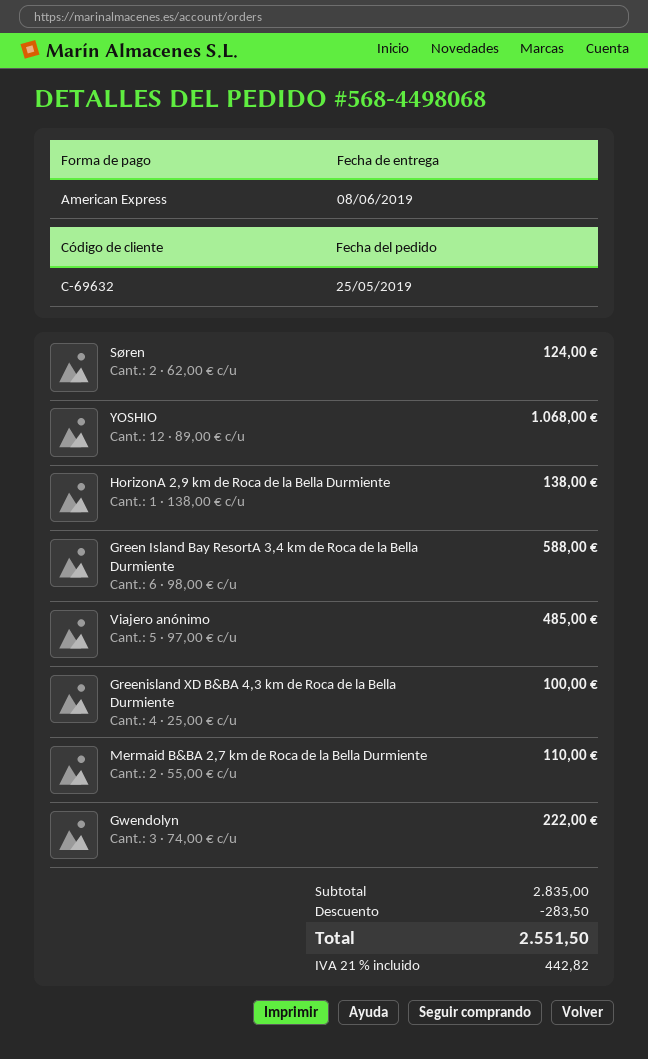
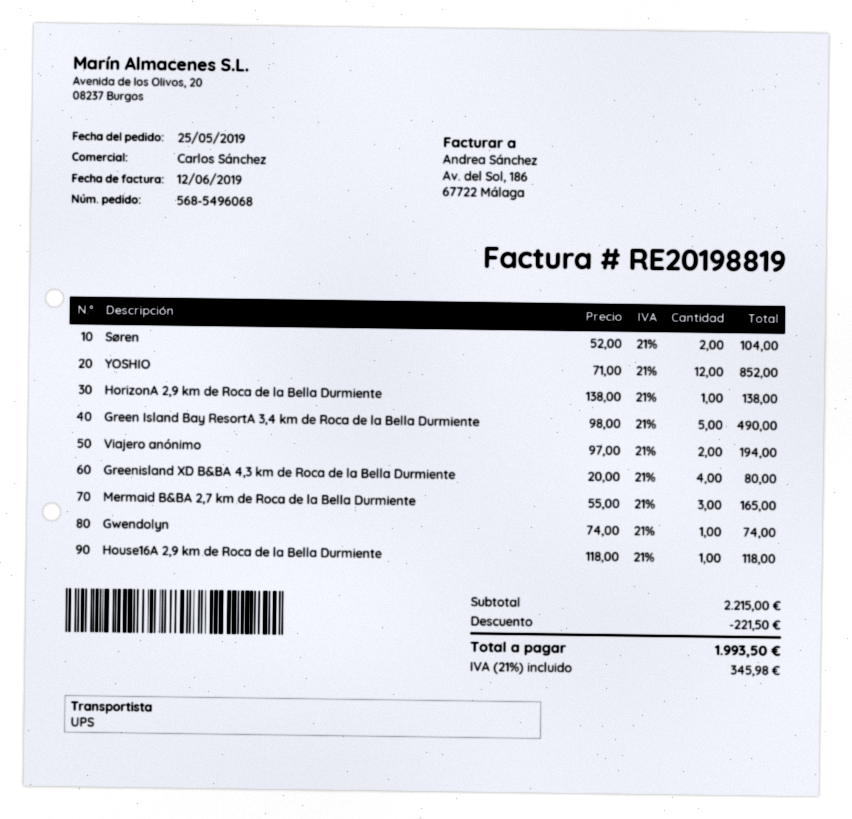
order number: 568-4498068 -> 568-5496068
Søren: 2 x 62.00 = 124.00 -> 2 x 52.00 = 104.00
YOSHIO: 12 x 89.00 = 1068.00 -> 12 x 71.00 = 852.00
Green Island Bay ResortA 3,4 km de Roca de la Bella Durmiente: 6 x 98.00 = 588.00 -> 5 x 98.00 = 490.00
Viajero anónimo: 5 x 97.00 = 485.00 -> 2 x 97.00 = 194.00
Greenisland XD B&BA 4,3 km de Roca de la Bella Durmiente: 4 x 25.00 = 100.00 -> 4 x 20.00 = 80.00
Mermaid B&BA 2,7 km de Roca de la Bella Durmiente: 2 x 55.00 = 110.00 -> 3 x 55.00 = 165.00
Gwendolyn: 3 x 74.00 = 222.00 -> 1 x 74.00 = 74.00
House16A 2,9 km de Roca de la Bella Durmiente: none -> 1 x 118.00 = 118.00
subtotal: 2835.00 -> 2215.00
discount: 283.50 -> 221.50
tax: 21% = 442.82 -> 21% = 345.98
total: 2551.50 -> 1993.50

